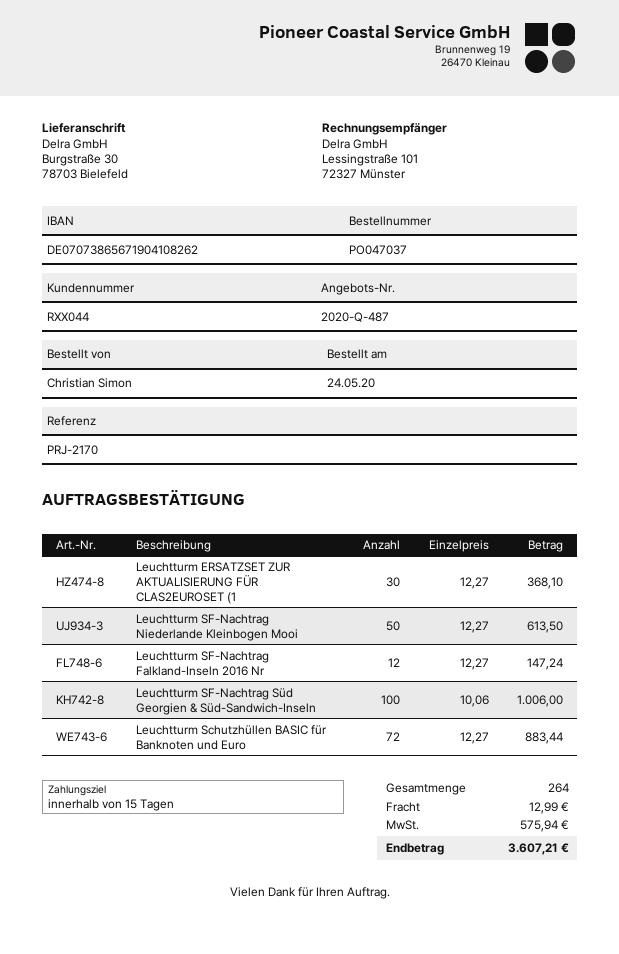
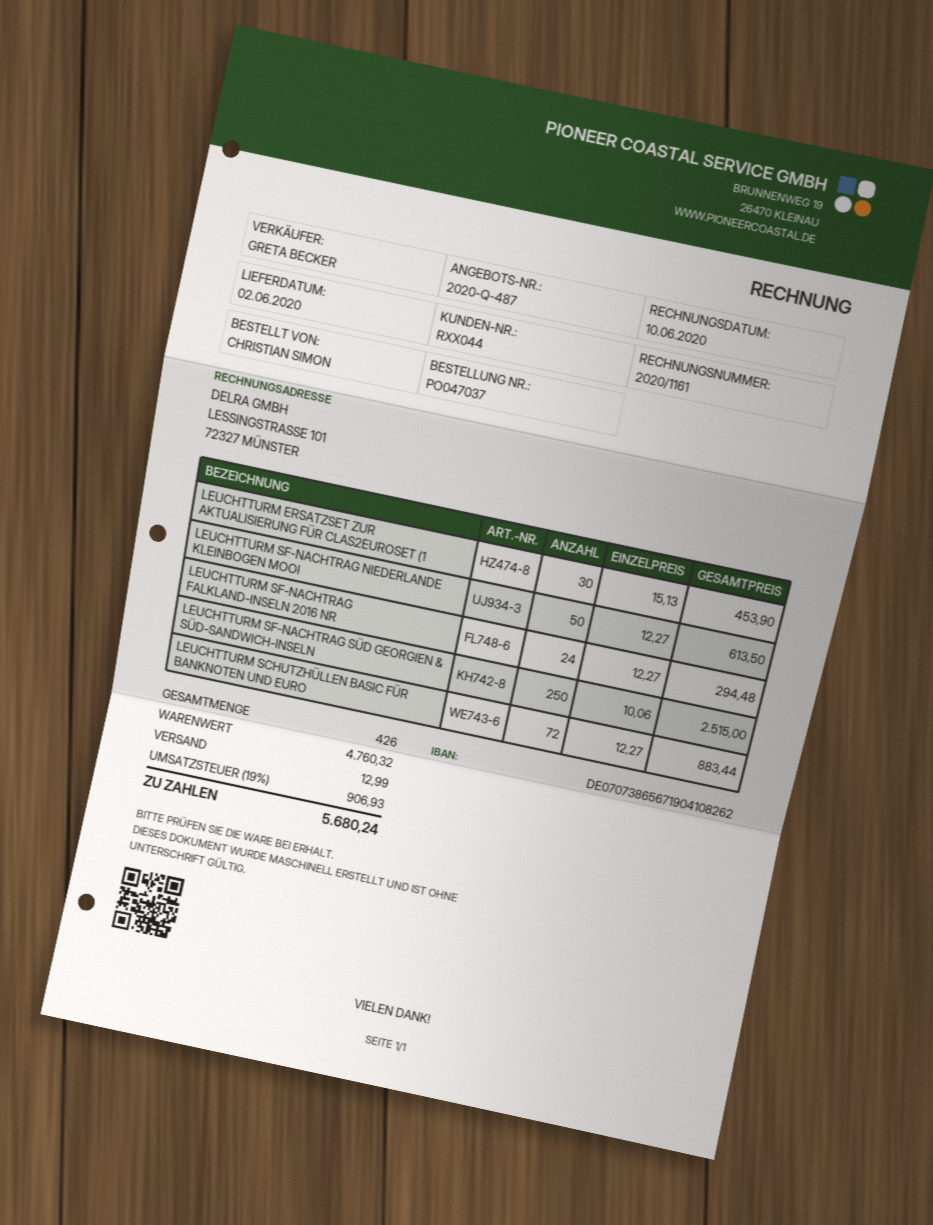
Leuchtturm ERSATZSET ZUR AKTUALISIERUNG FÜR CLAS2EUROSET (1: 30 x 12.27 = 368.10 -> 30 x 15.13 = 453.90
Leuchtturm SF-Nachtrag Falkland-Inseln 2016 Nr: 12 x 12.27 = 147.24 -> 24 x 12.27 = 294.48
Leuchtturm SF-Nachtrag Süd Georgien & Süd-Sandwich-Inseln: 100 x 10.06 = 1006.00 -> 250 x 10.06 = 2515.00
total quantity: 264 -> 426
tax: 575.94 -> 906.93
total: 3607.21 -> 5680.24

